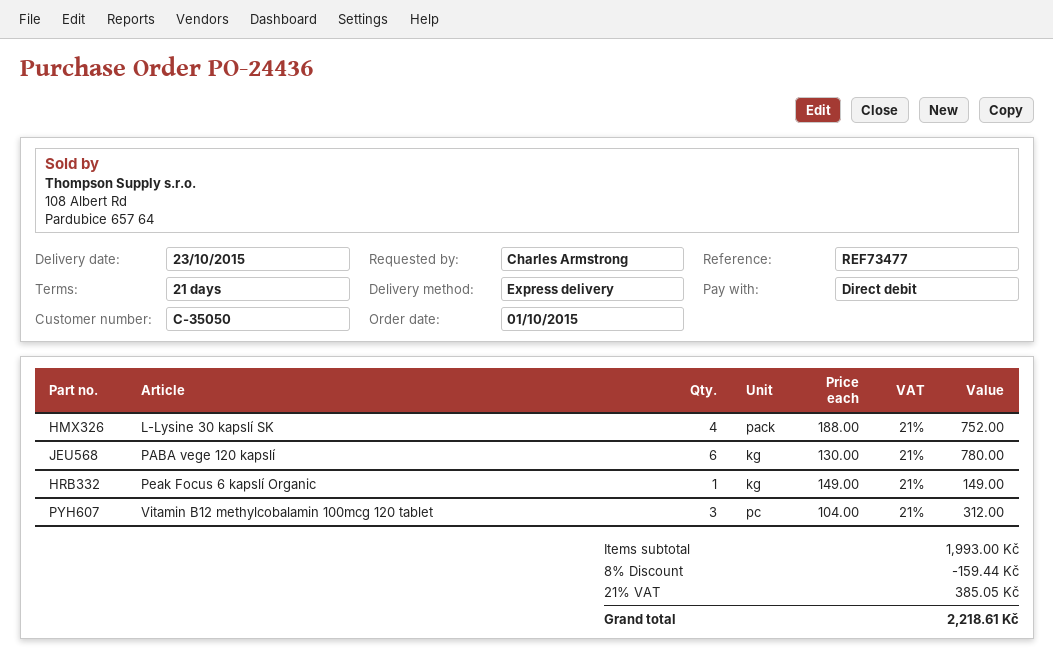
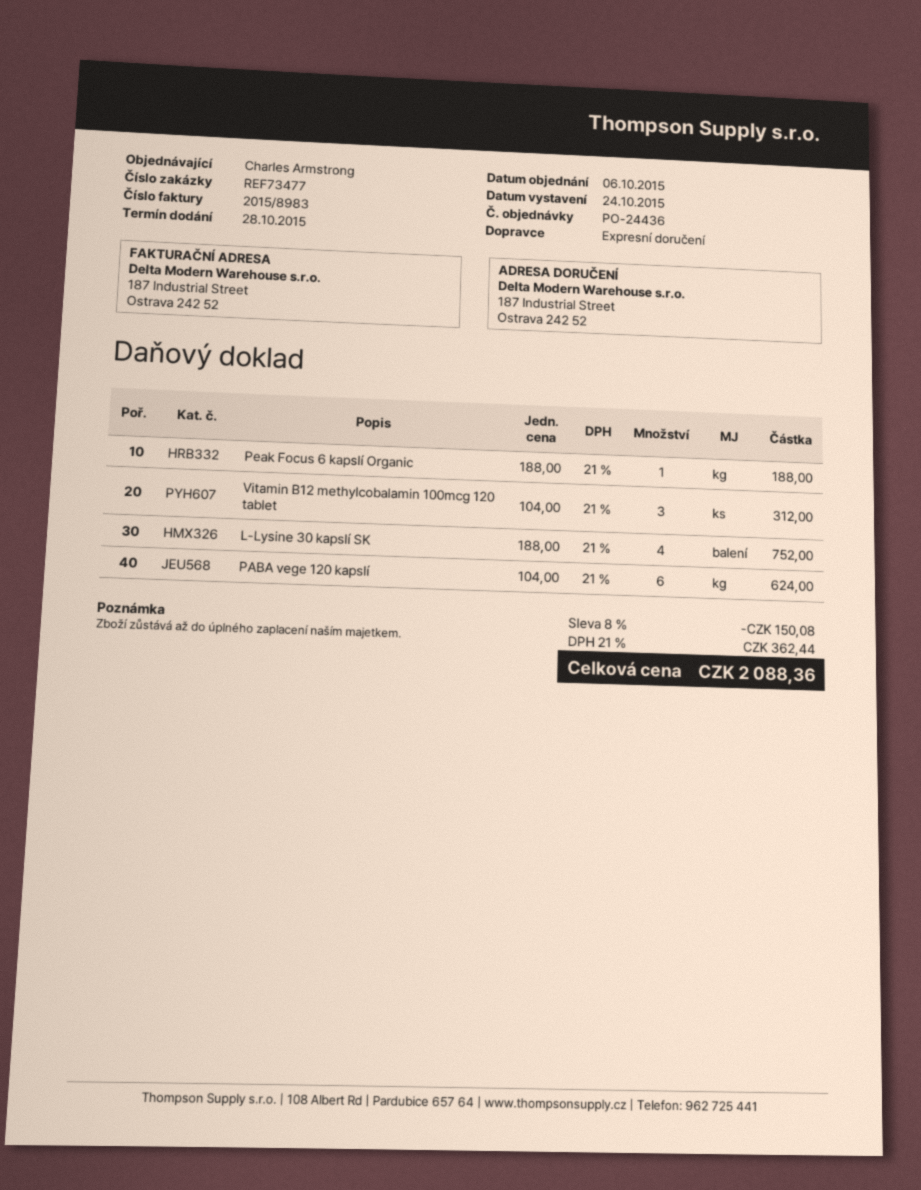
order date: 2015-10-01 -> 2015-10-06
delivery date: 2015-10-23 -> 2015-10-28
PABA vege 120 kapslí: 6 x 130.00 = 780.00 -> 6 x 104.00 = 624.00
Peak Focus 6 kapslí Organic: 1 x 149.00 = 149.00 -> 1 x 188.00 = 188.00
discount: 8% = 159.44 -> 8% = 150.08
tax: 21% = 385.05 -> 21% = 362.44
total: 2218.61 -> 2088.36

